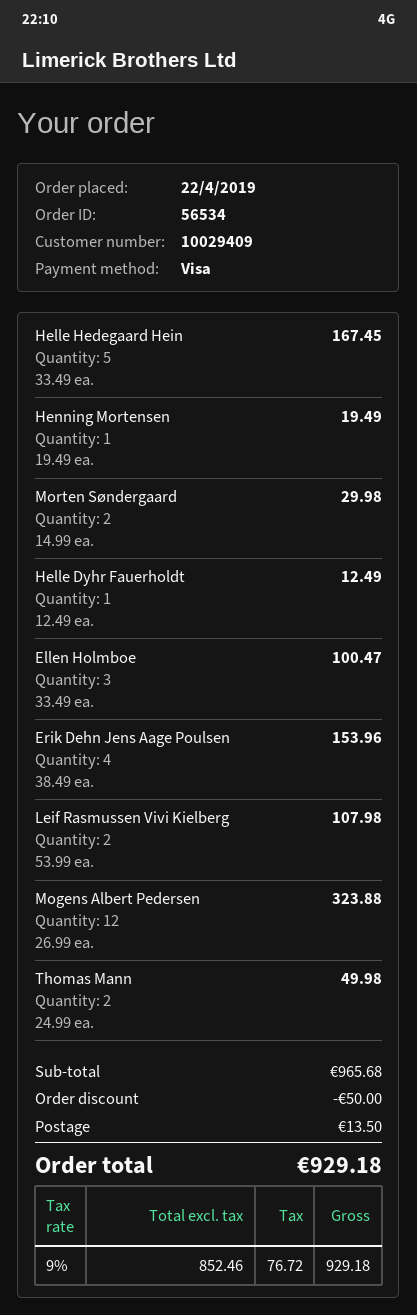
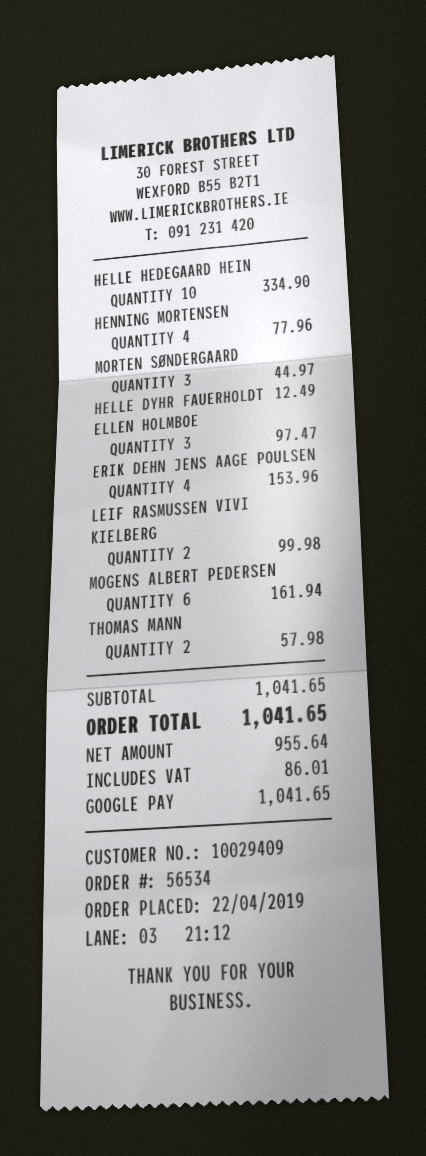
payment method: Visa -> Google Pay
Helle Hedegaard Hein: 5 for 167.45 -> 10 for 334.90
Henning Mortensen: 1 for 19.49 -> 4 for 77.96
Morten Søndergaard: 2 for 29.98 -> 3 for 44.97
Ellen Holmboe: 3 for 100.47 -> 3 for 97.47
Leif Rasmussen Vivi Kielberg: 2 for 107.98 -> 2 for 99.98
Mogens Albert Pedersen: 12 for 323.88 -> 6 for 161.94
Thomas Mann: 2 for 49.98 -> 2 for 57.98
subtotal: 965.68 -> 1041.65
discount: 50.00 -> none
shipping: 13.50 -> none
net: 852.46 -> 955.64
tax: 76.72 -> 86.01
total: 929.18 -> 1041.65

